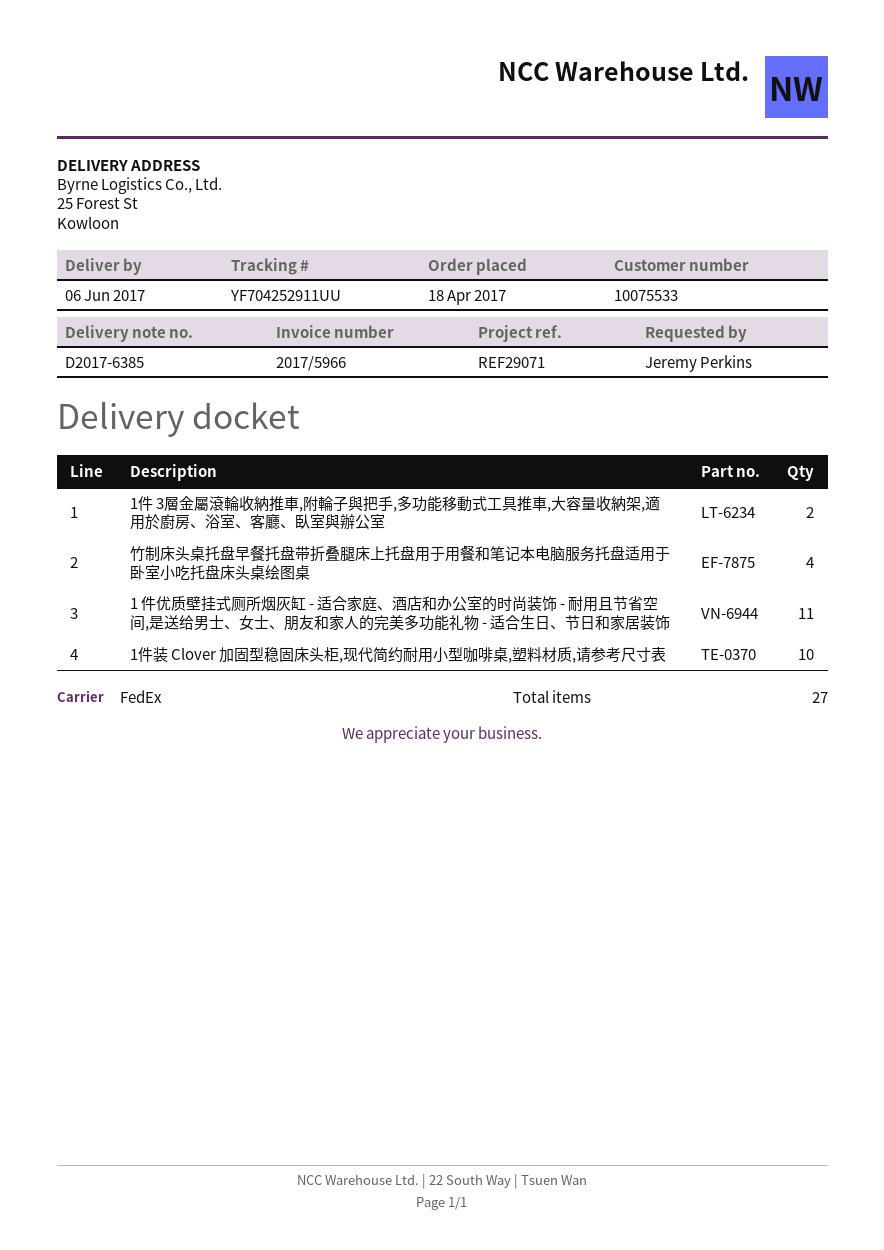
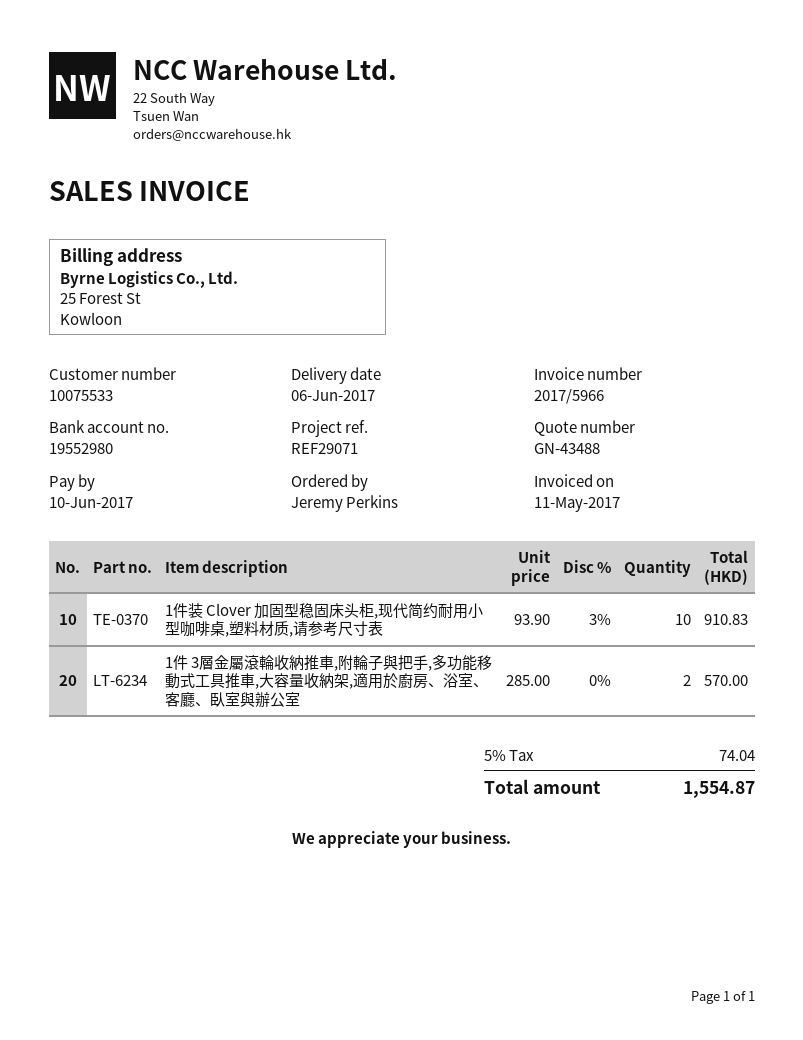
竹制床头桌托盘早餐托盘带折叠腿床上托盘用于用餐和笔记本电脑服务托盘适用于卧室小吃托盘床头桌绘图桌: 4 -> none
1 件优质壁挂式厕所烟灰缸 - 适合家庭、酒店和办公室的时尚装饰 - 耐用且节省空间,是送给男士、女士、朋友和家人的完美多功能礼物 - 适合生日、节日和家居装饰: 11 -> none

